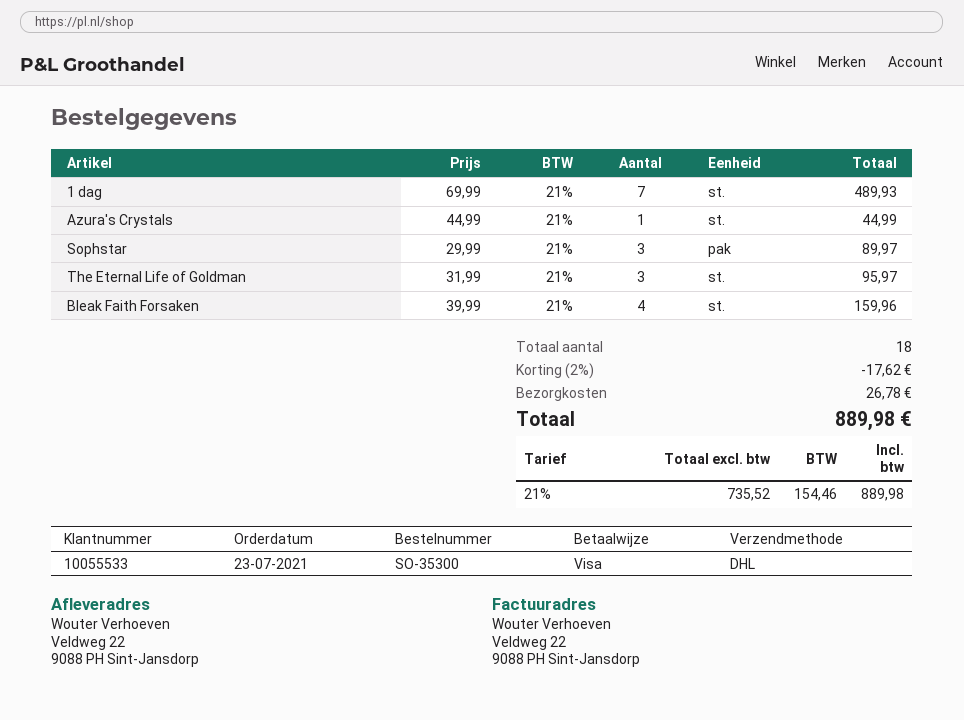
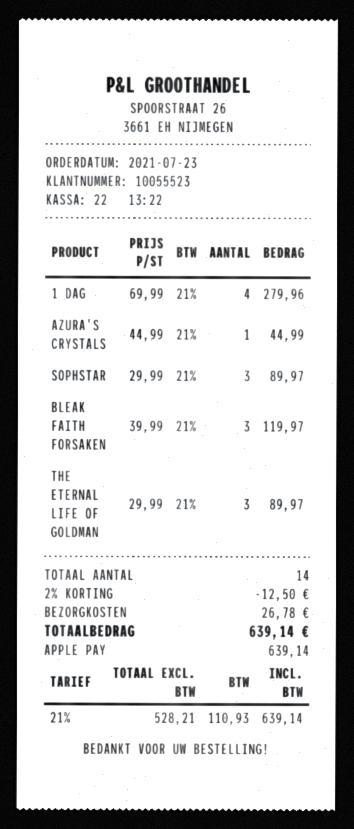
customer number: 10055533 -> 10055523
payment method: Visa -> Apple Pay
1 dag: 7 x 69.99 = 489.93 -> 4 x 69.99 = 279.96
The Eternal Life of Goldman: 3 x 31.99 = 95.97 -> 3 x 29.99 = 89.97
Bleak Faith Forsaken: 4 x 39.99 = 159.96 -> 3 x 39.99 = 119.97
total quantity: 18 -> 14
discount: 2% = 17.62 -> 2% = 12.50
net: 735.52 -> 528.21
tax: 21% = 154.46 -> 21% = 110.93
total: 889.98 -> 639.14

